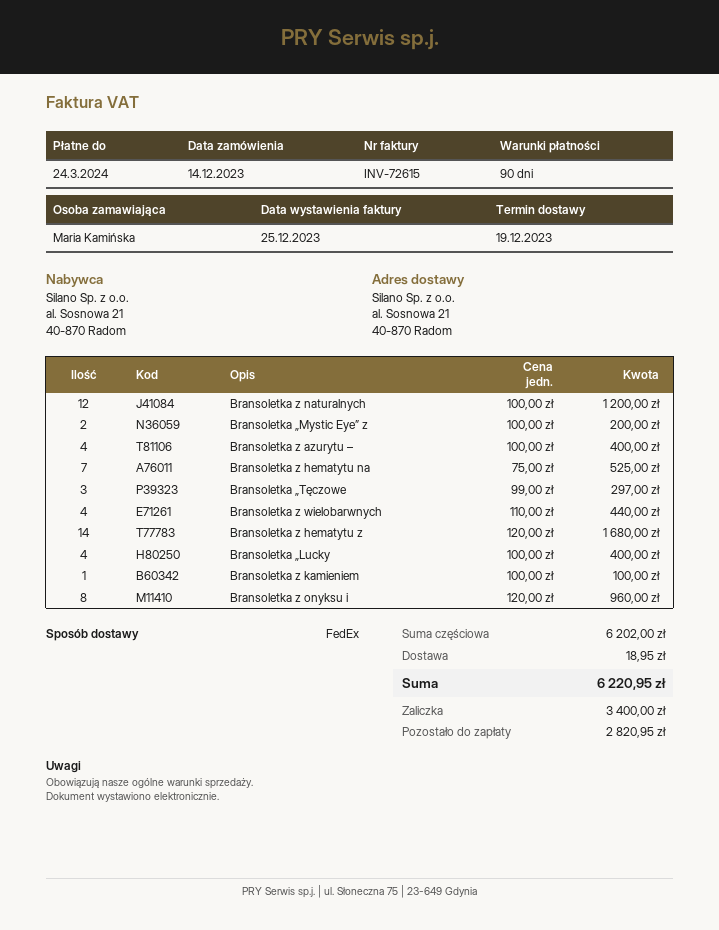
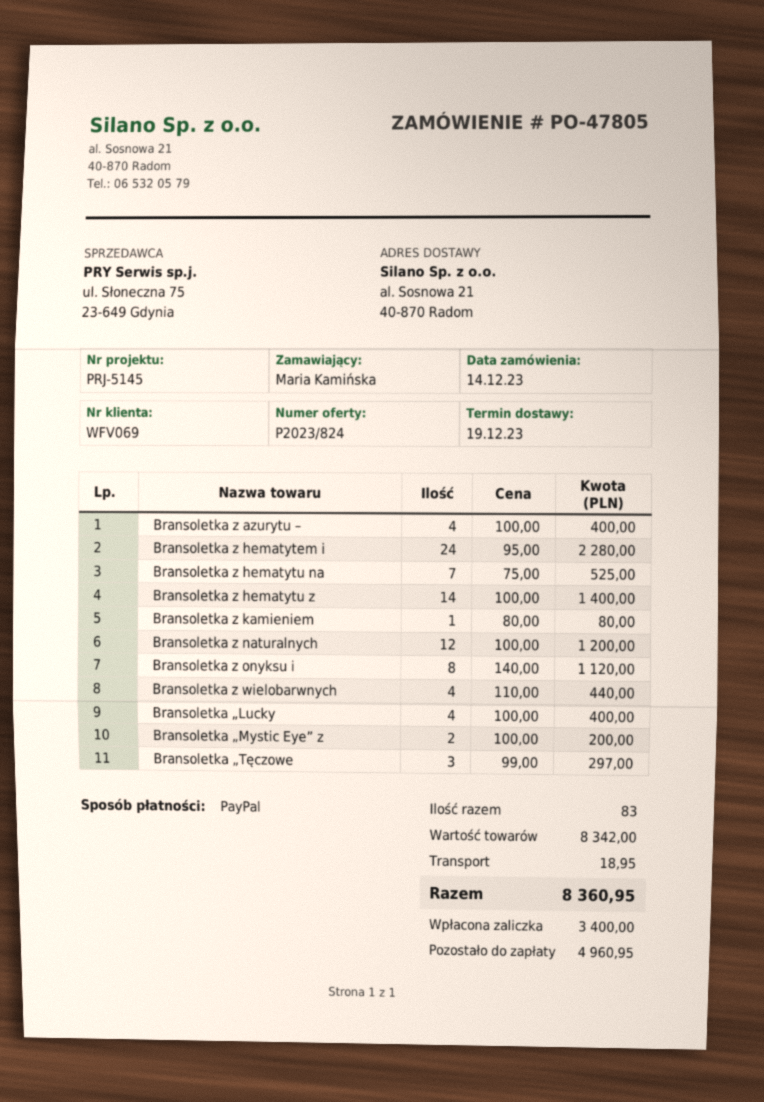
Bransoletka z hematytu z: 14 x 120.00 = 1680.00 -> 14 x 100.00 = 1400.00
Bransoletka z kamieniem: 1 x 100.00 = 100.00 -> 1 x 80.00 = 80.00
Bransoletka z onyksu i: 8 x 120.00 = 960.00 -> 8 x 140.00 = 1120.00
Bransoletka z hematytem i: none -> 24 x 95.00 = 2280.00
subtotal: 6202.00 -> 8342.00
total: 6220.95 -> 8360.95
balance: 2820.95 -> 4960.95

